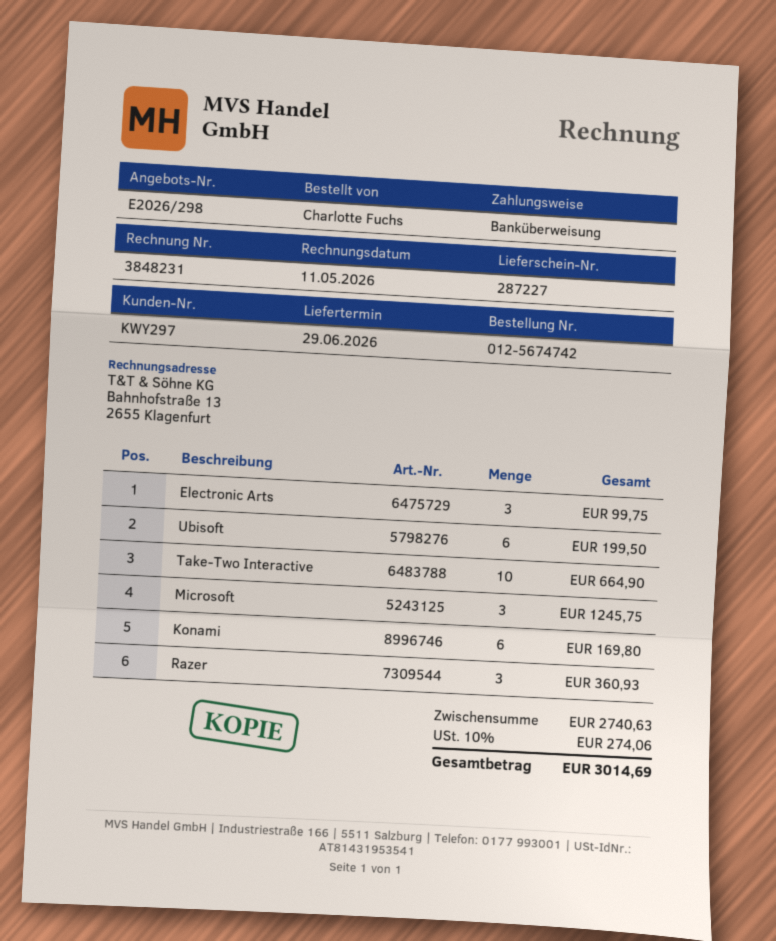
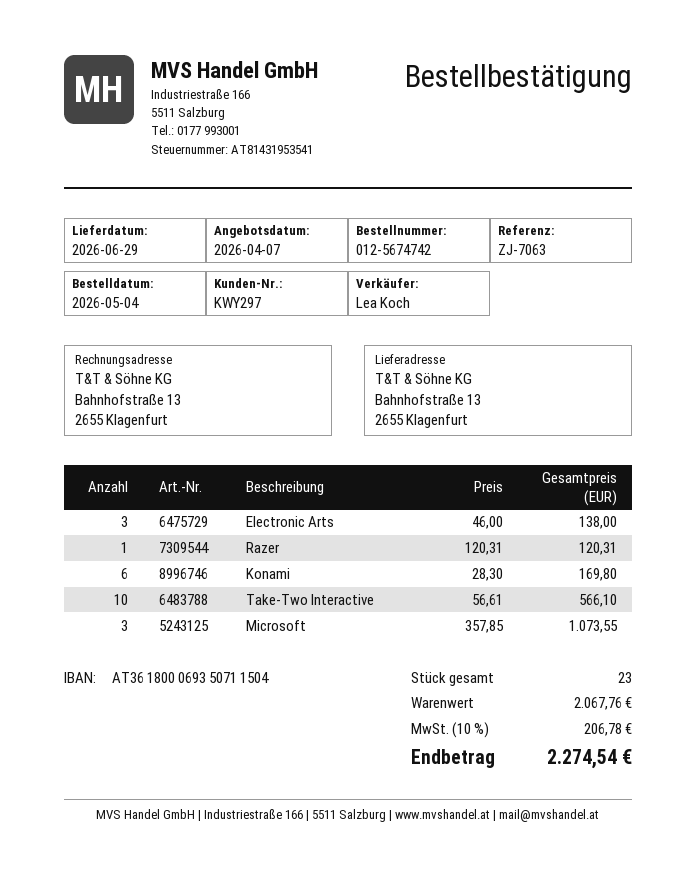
Electronic Arts: 3 for 99.75 -> 3 for 138.00
Ubisoft: 6 for 199.50 -> none
Take-Two Interactive: 10 for 664.90 -> 10 for 566.10
Microsoft: 3 for 1245.75 -> 3 for 1073.55
Razer: 3 for 360.93 -> 1 for 120.31
subtotal: 2740.63 -> 2067.76
tax: 10% = 274.06 -> 10% = 206.78
total: 3014.69 -> 2274.54

